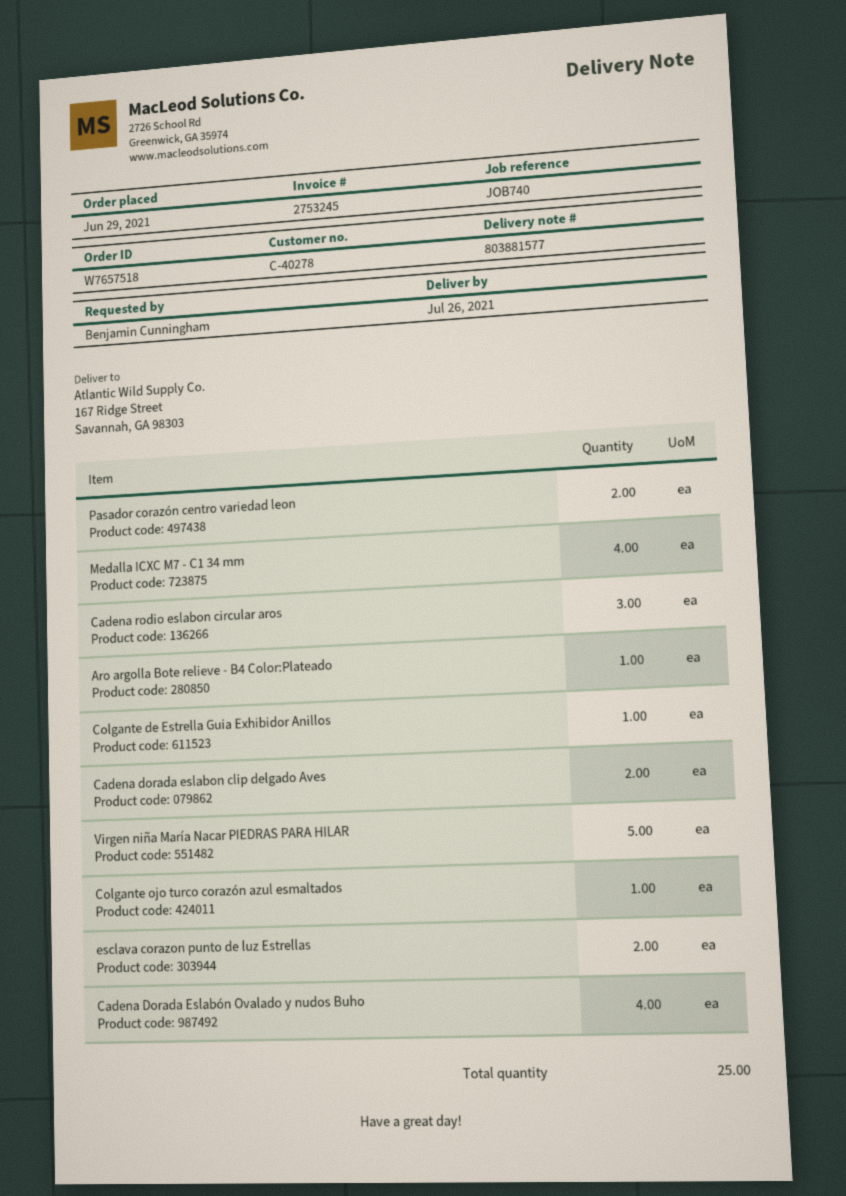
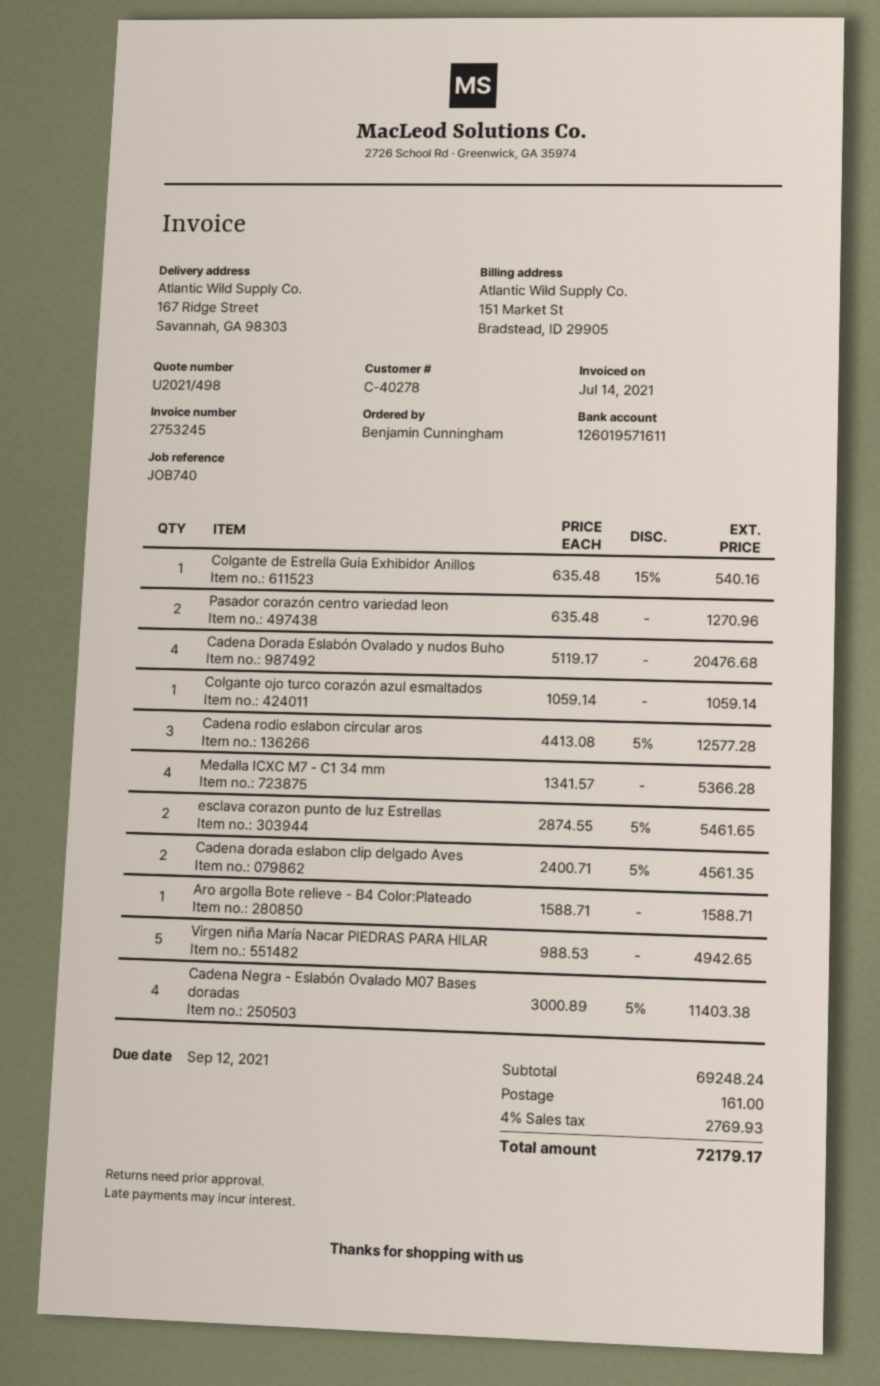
Cadena Negra - Eslabón Ovalado M07 Bases doradas: none -> 4

